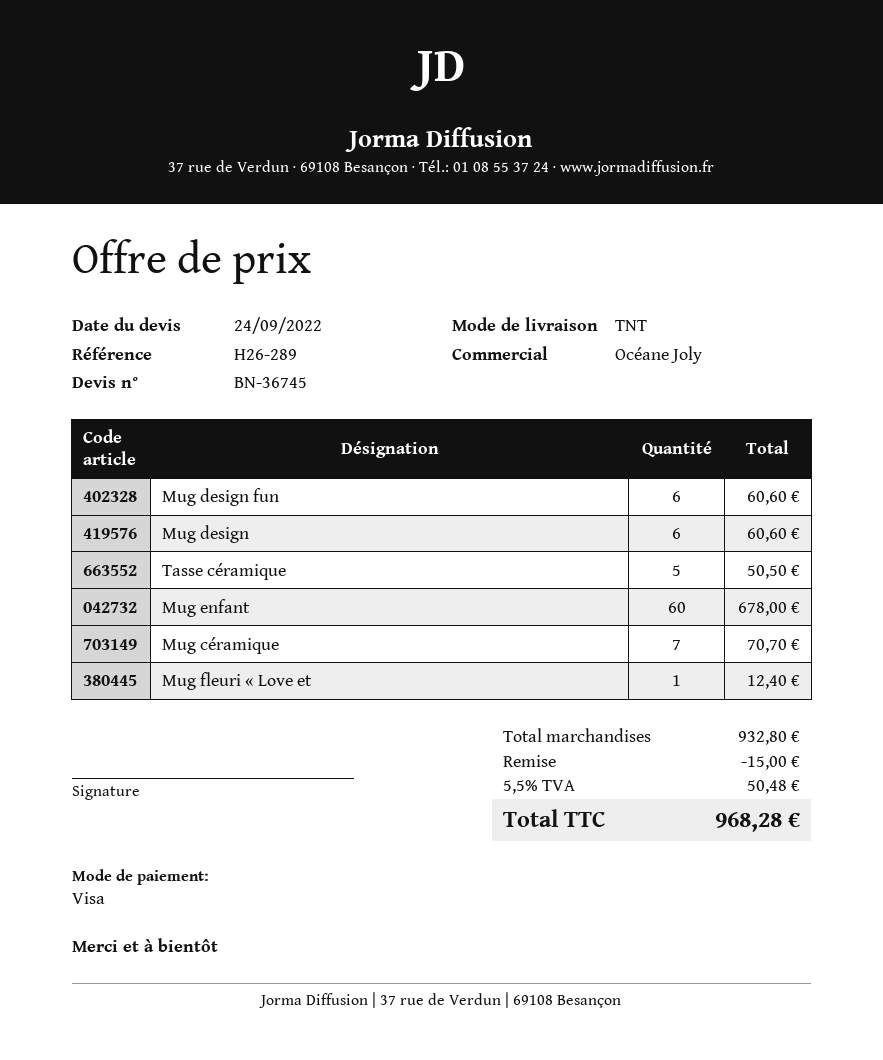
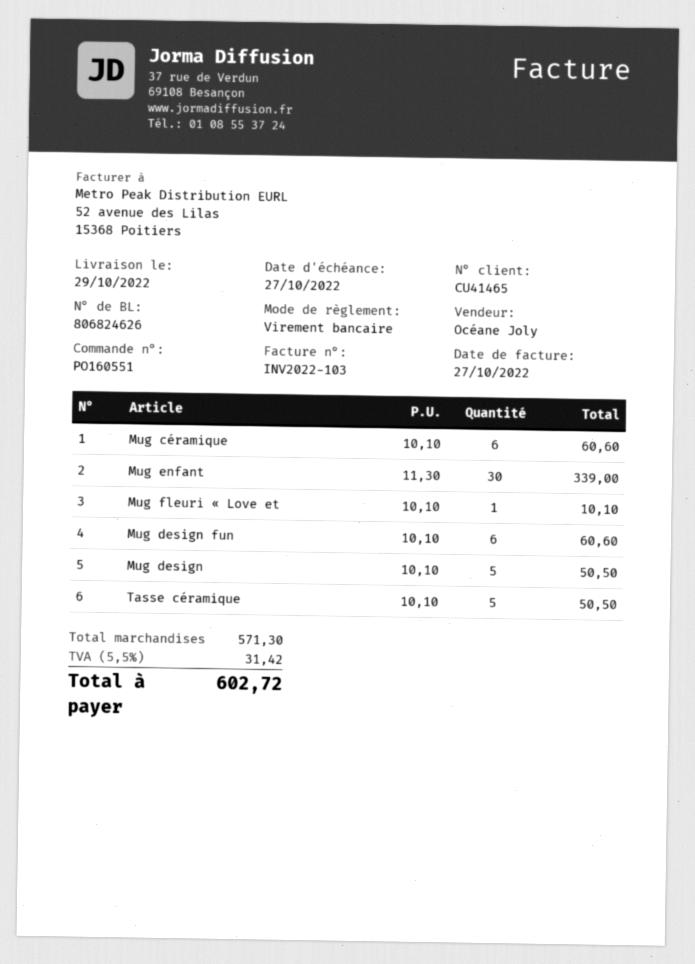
payment method: Visa -> bank transfer
Mug design: 6 for 60.60 -> 5 for 50.50
Mug enfant: 60 for 678.00 -> 30 for 339.00
Mug céramique: 7 for 70.70 -> 6 for 60.60
Mug fleuri « Love et: 1 for 12.40 -> 1 for 10.10
subtotal: 932.80 -> 571.30
discount: 15.00 -> none
tax: 5.5% = 50.48 -> 5.5% = 31.42
total: 968.28 -> 602.72

